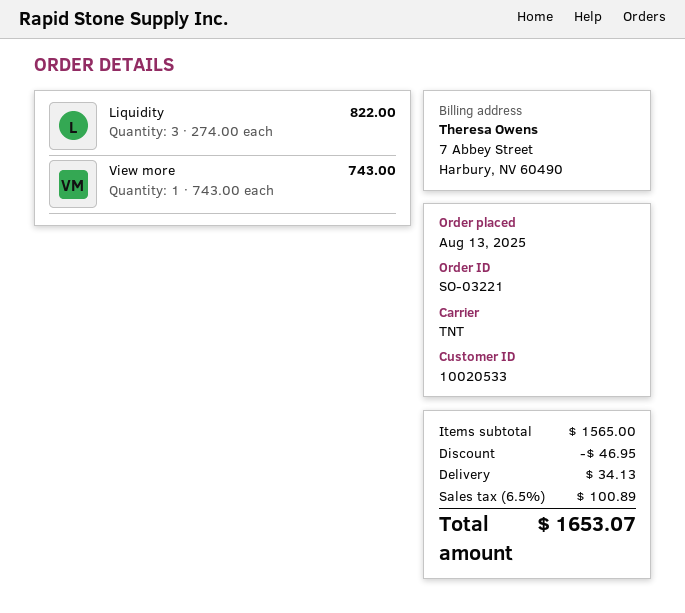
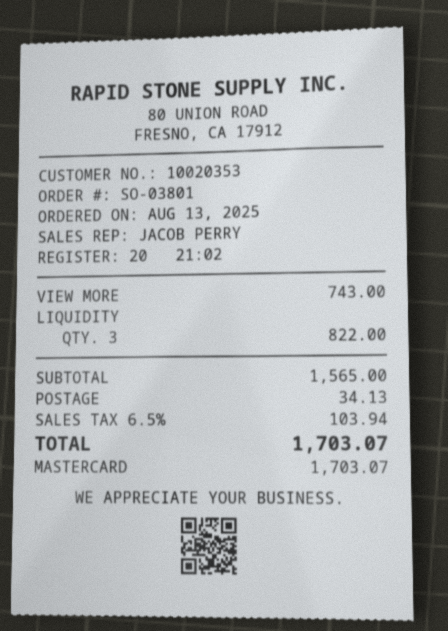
order number: SO-03221 -> SO-03801
customer number: 10020533 -> 10020353
discount: 46.95 -> none
tax: 6.5% = 100.89 -> 6.5% = 103.94
total: 1653.07 -> 1703.07

